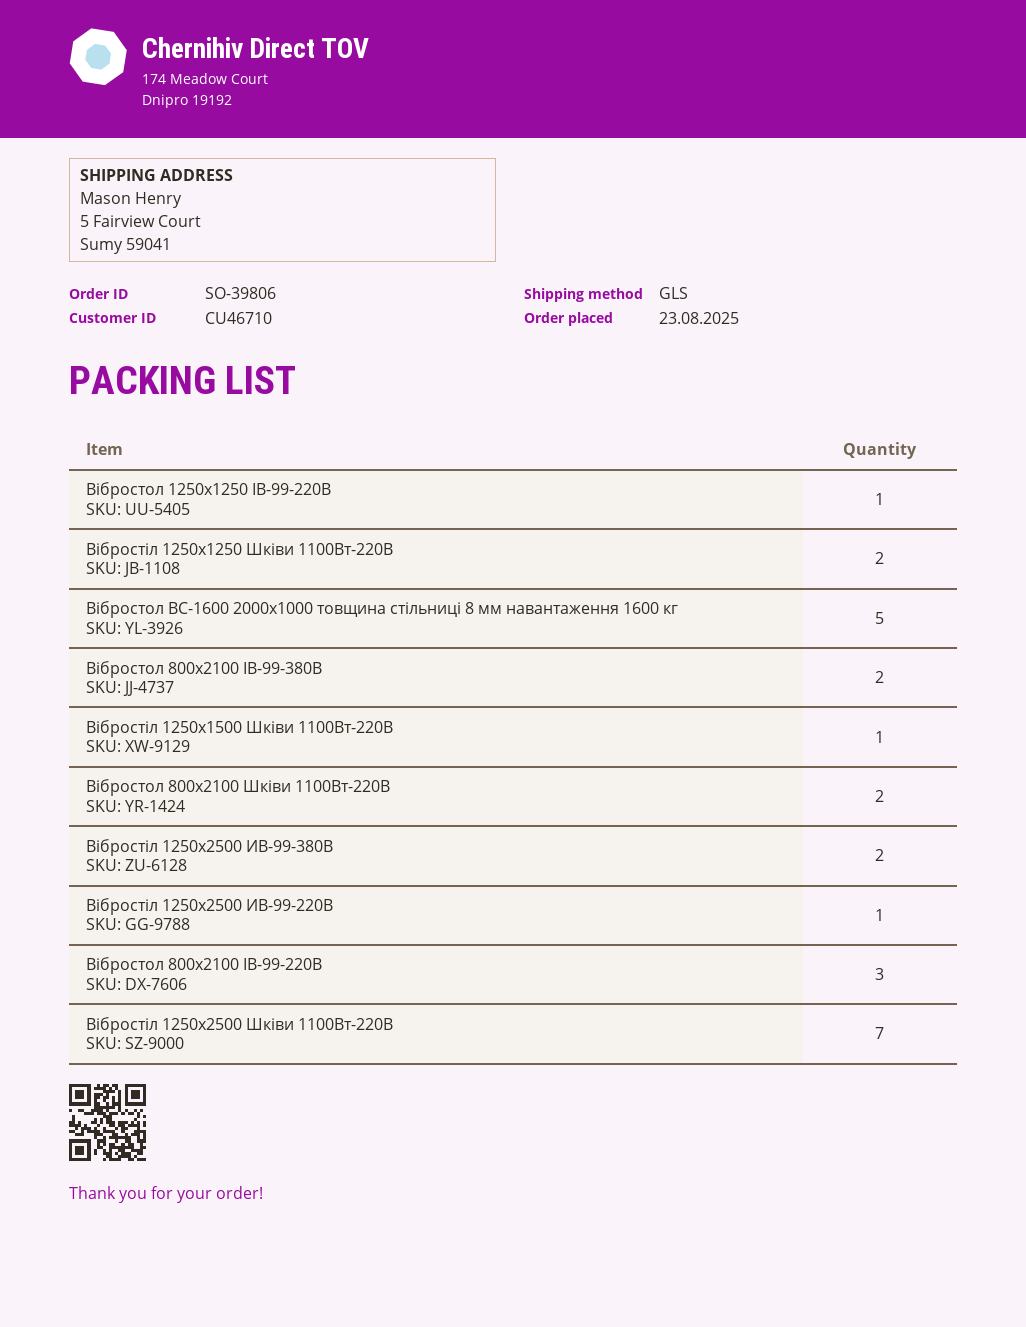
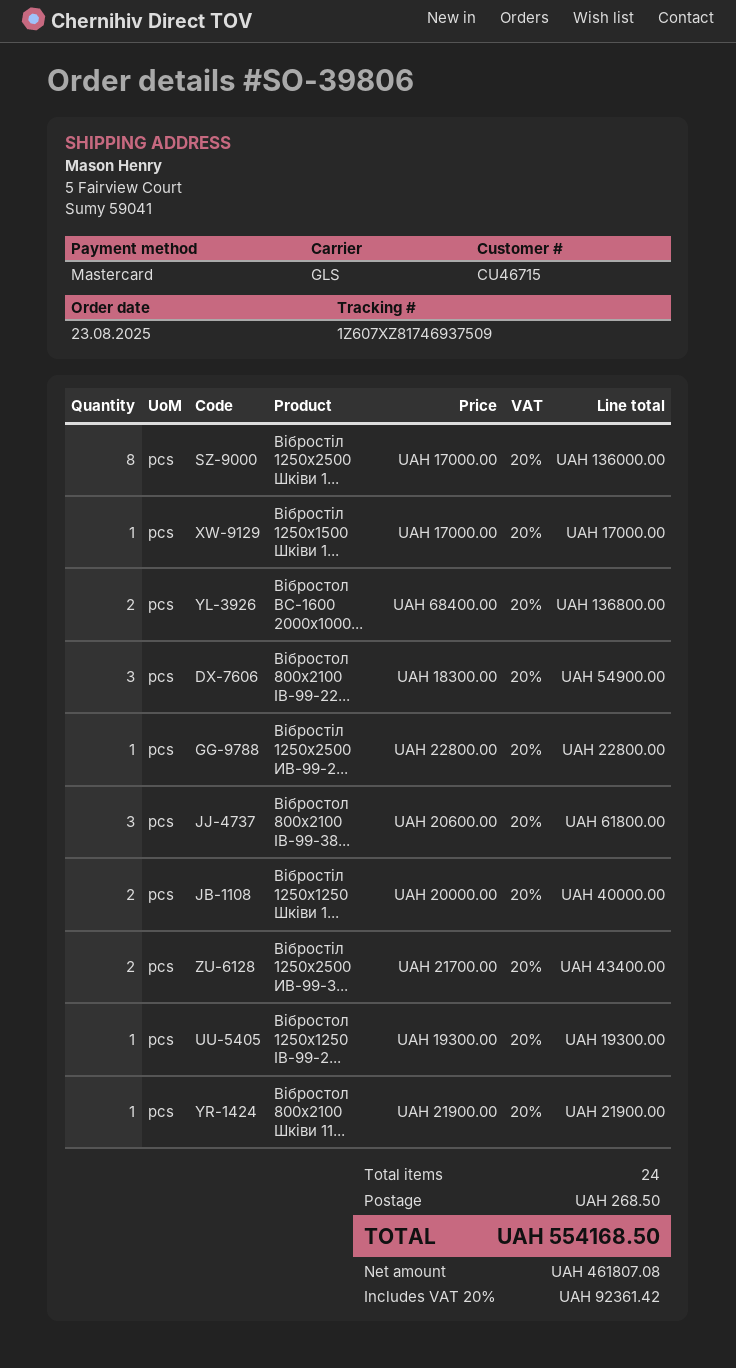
customer number: CU46710 -> CU46715
Вібростол ВС-1600 2000х1000 товщина стільниці 8 мм навантаження 1600 кг: 5 -> 2
Вібростол 800х2100 ІВ-99-380В: 2 -> 3
Вібростол 800х2100 Шківи 1100Вт-220В: 2 -> 1
Вібростіл 1250х2500 Шківи 1100Вт-220В: 7 -> 8

